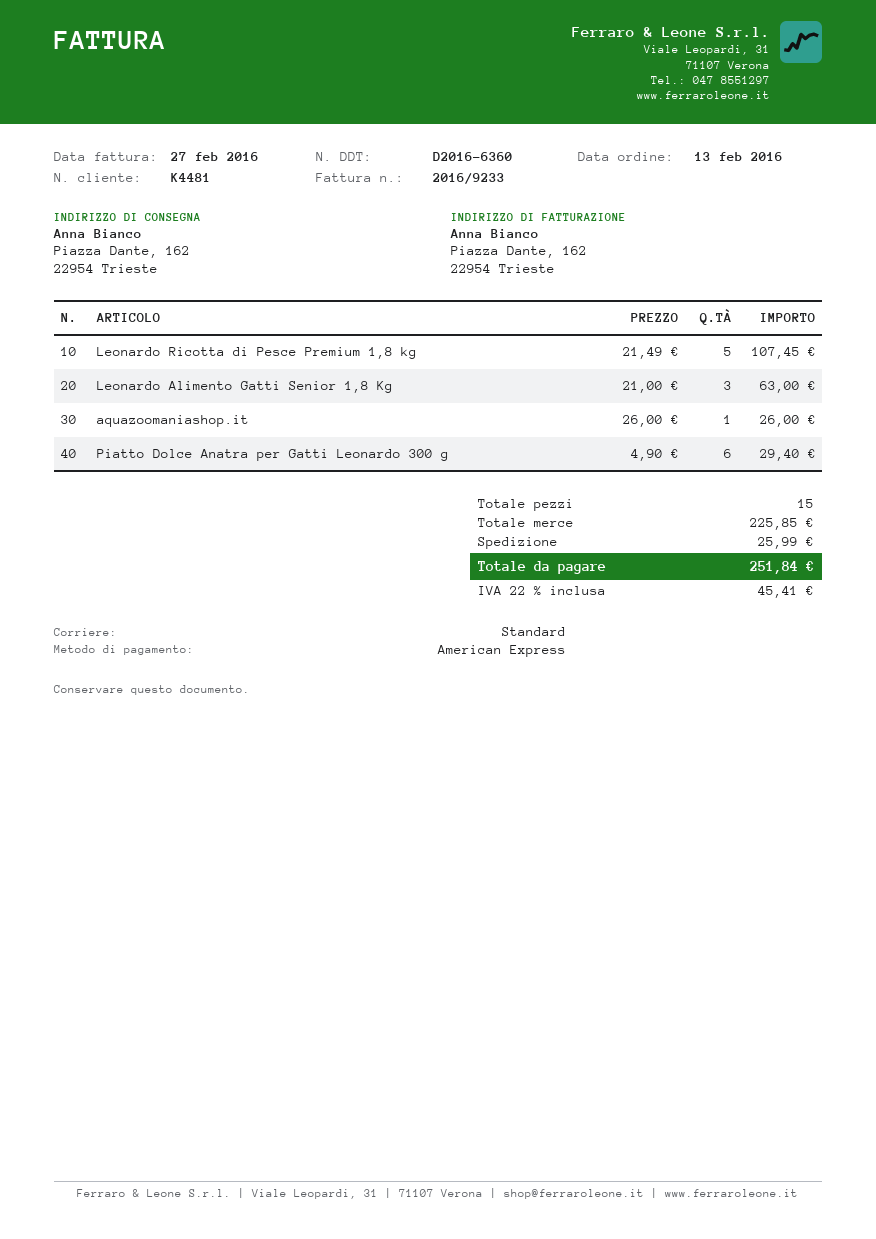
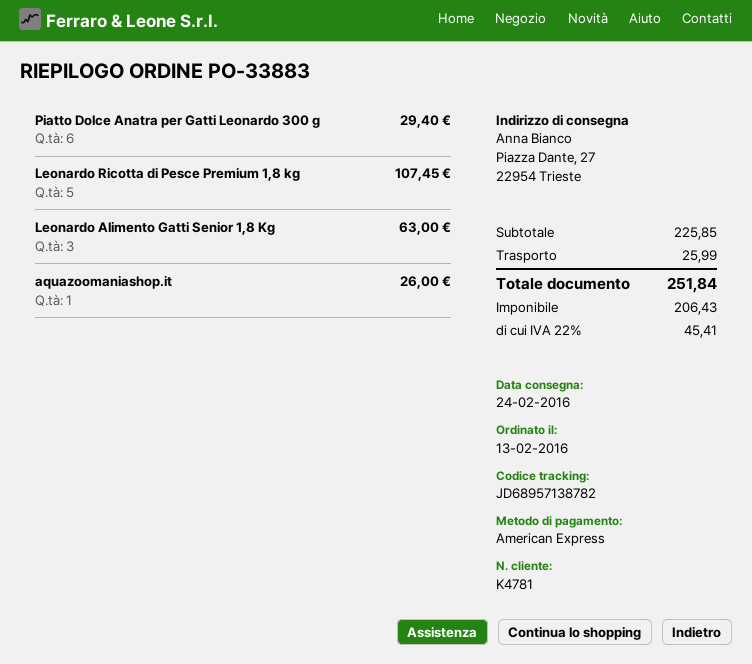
customer number: K4481 -> K4781
ship to: Piazza Dante, 162, 22954 Trieste -> Piazza Dante, 27, 22954 Trieste

